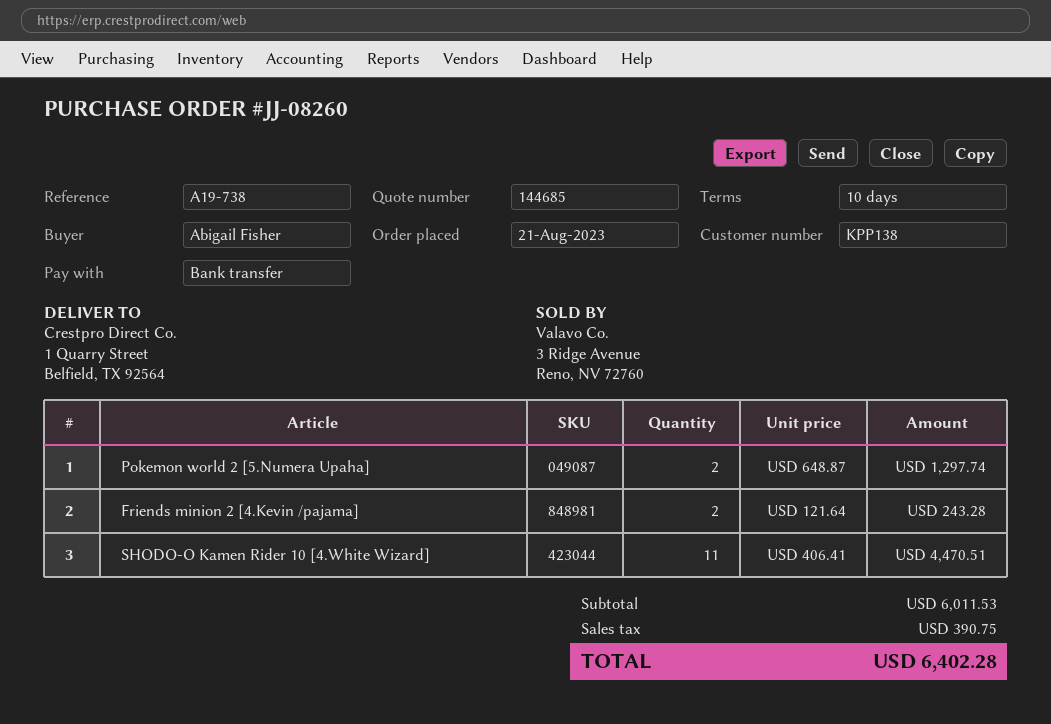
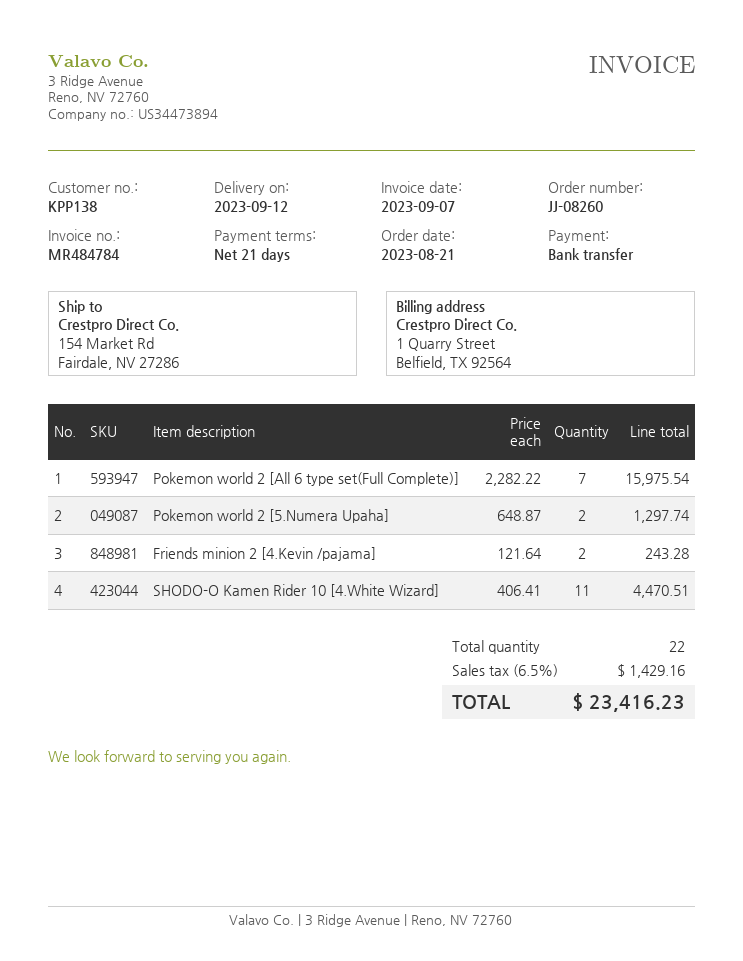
payment terms: 10 days -> 21 days
ship to: 1 Quarry Street, Belfield, TX 92564 -> 154 Market Rd, Fairdale, NV 27286
Pokemon world 2 [All 6 type set(Full Complete)]: none -> 7 x 2282.22 = 15975.54
tax: 390.75 -> 1429.16
total: 6402.28 -> 23416.23

